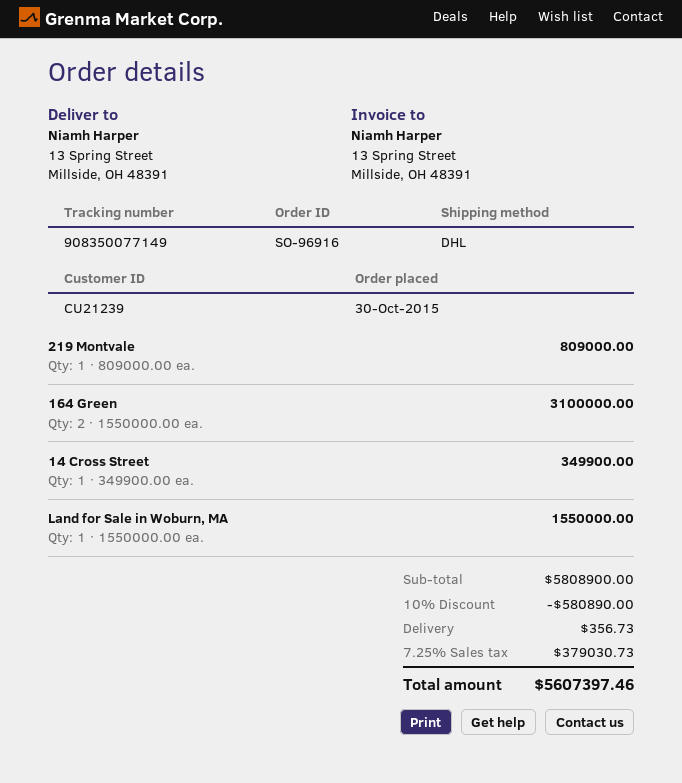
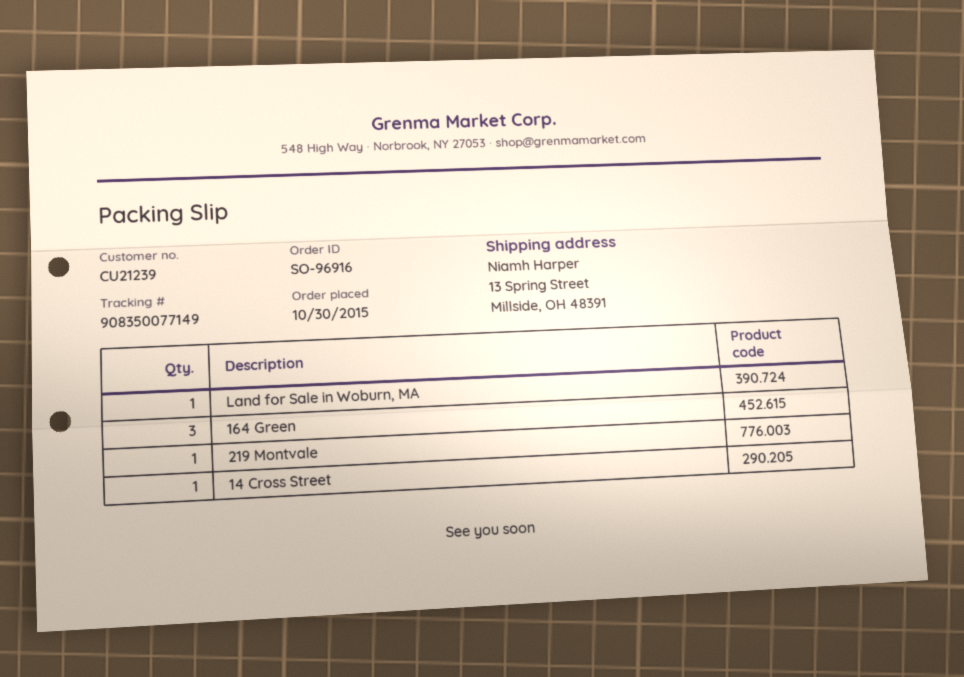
164 Green: 2 -> 3

